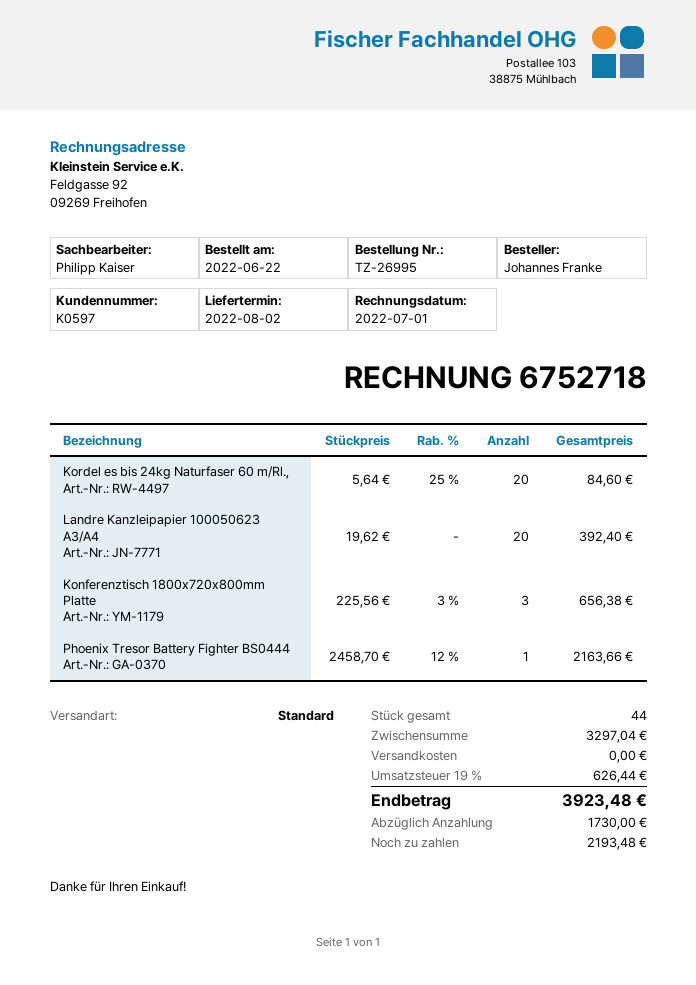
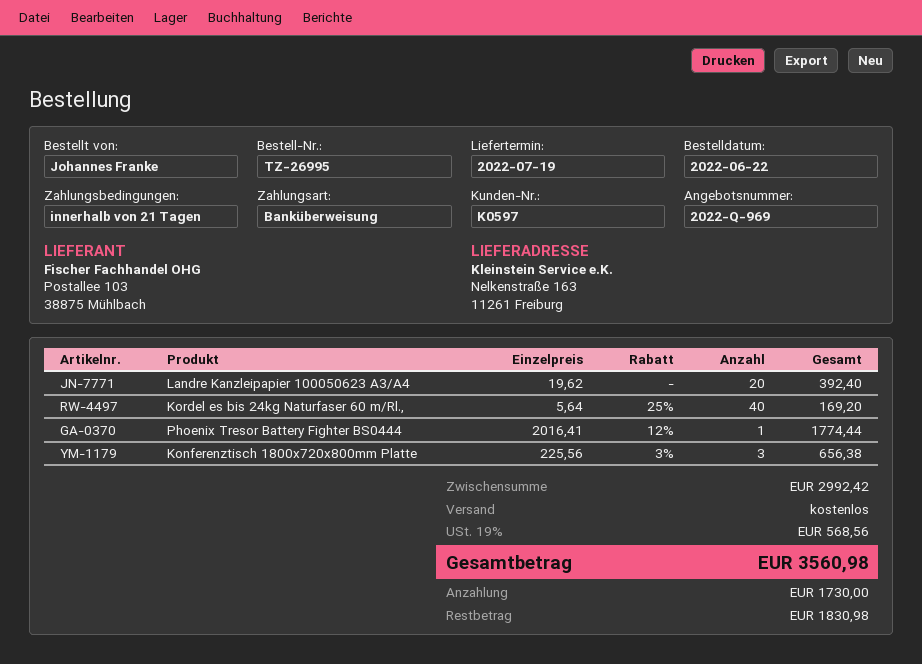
delivery date: 2022-08-02 -> 2022-07-19
Kordel es bis 24kg Naturfaser 60 m/Rl.,: 20 x 5.64 - 25% = 84.60 -> 40 x 5.64 - 25% = 169.20
Phoenix Tresor Battery Fighter BS0444: 1 x 2458.70 - 12% = 2163.66 -> 1 x 2016.41 - 12% = 1774.44
subtotal: 3297.04 -> 2992.42
tax: 19% = 626.44 -> 19% = 568.56
total: 3923.48 -> 3560.98
balance: 2193.48 -> 1830.98

